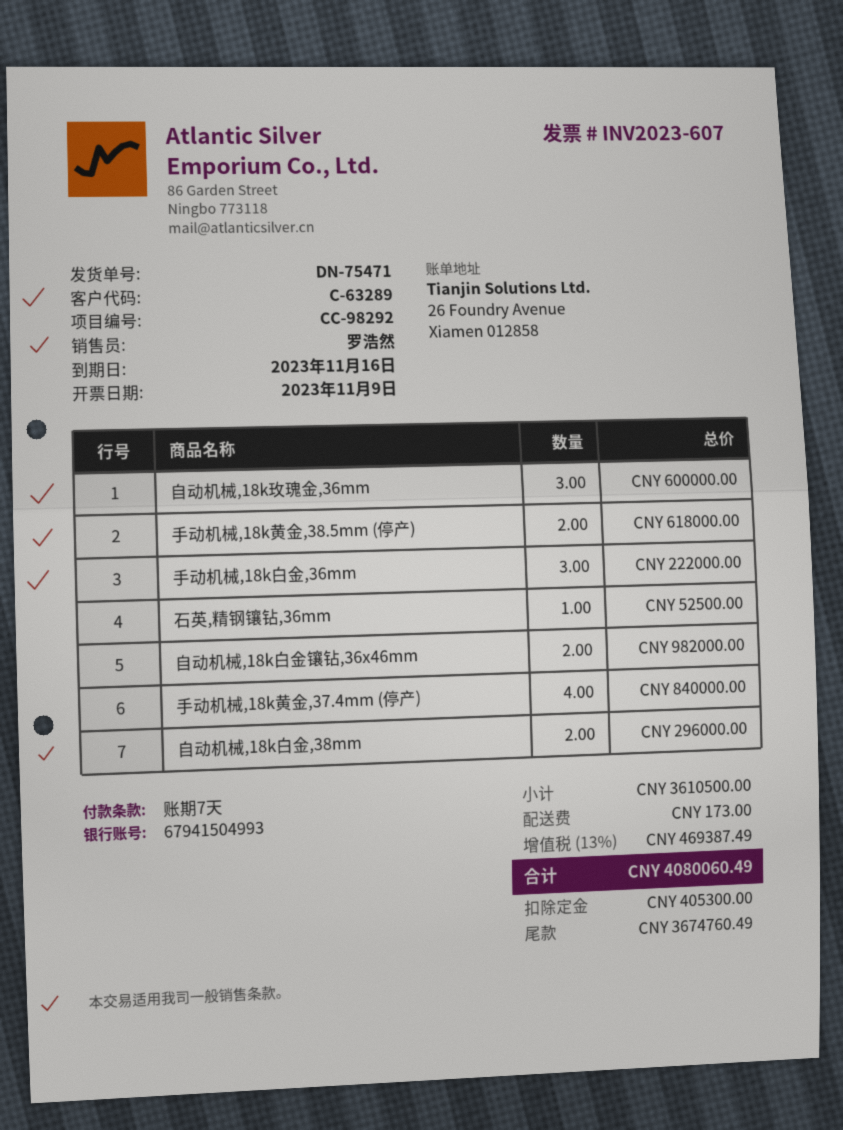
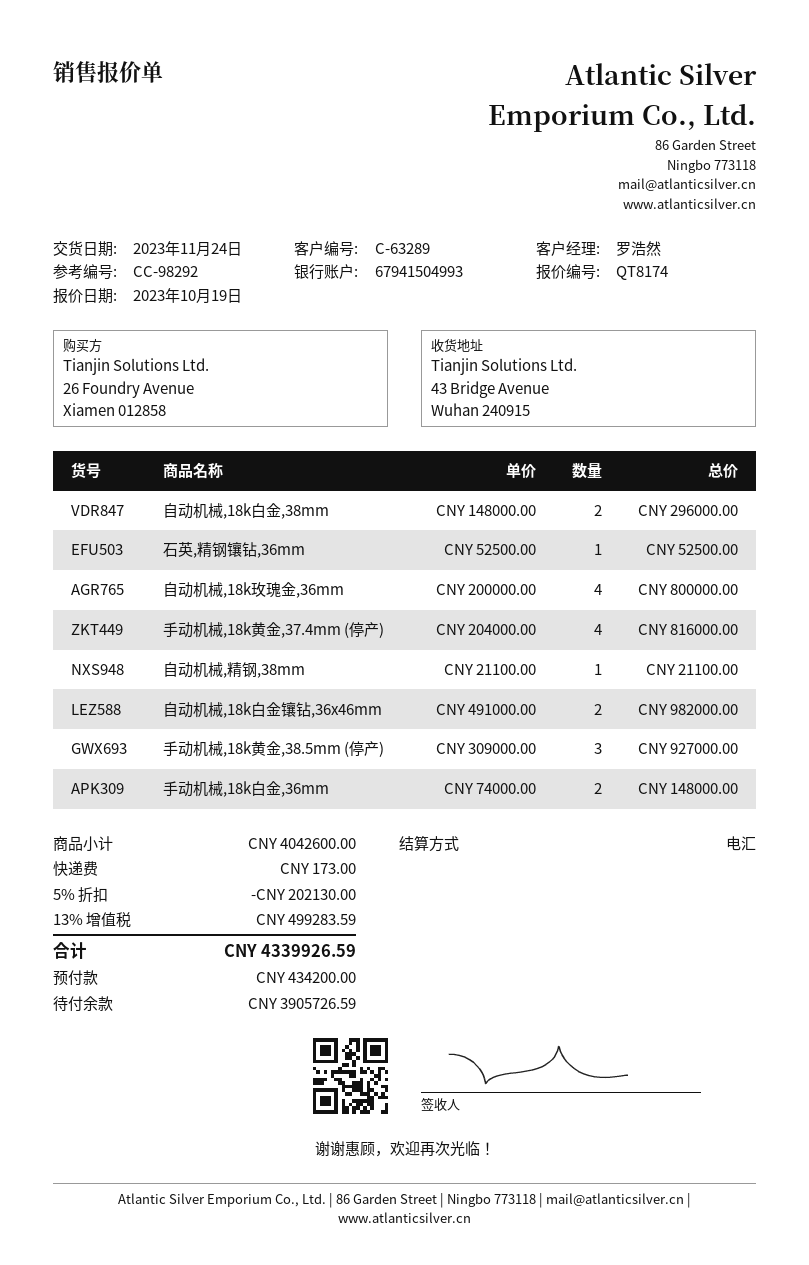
自动机械,18k玫瑰金,36mm: 3 for 600000.00 -> 4 for 800000.00
手动机械,18k黄金,38.5mm (停产): 2 for 618000.00 -> 3 for 927000.00
手动机械,18k白金,36mm: 3 for 222000.00 -> 2 for 148000.00
手动机械,18k黄金,37.4mm (停产): 4 for 840000.00 -> 4 for 816000.00
自动机械,精钢,38mm: none -> 1 for 21100.00
subtotal: 3610500.00 -> 4042600.00
discount: none -> 5% = 202130.00
tax: 13% = 469387.49 -> 13% = 499283.59
total: 4080060.49 -> 4339926.59
deposit: 405300.00 -> 434200.00
balance: 3674760.49 -> 3905726.59

